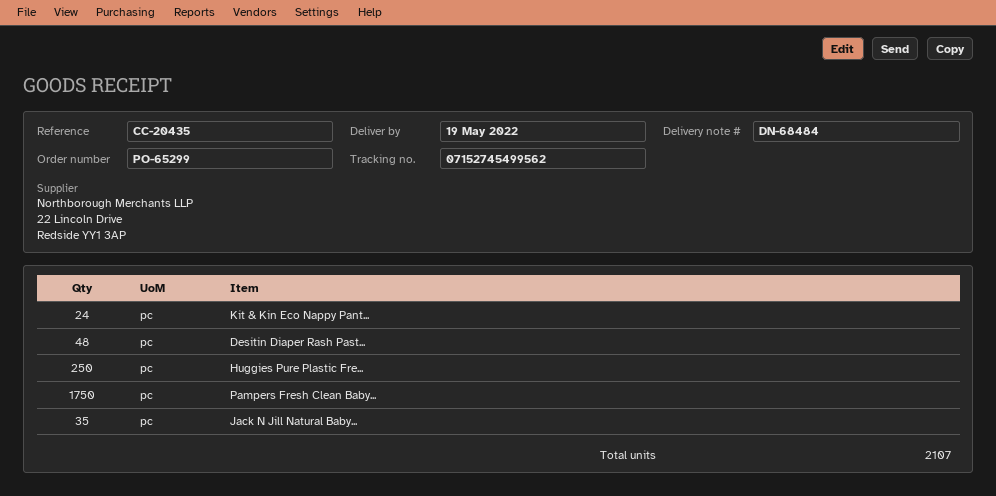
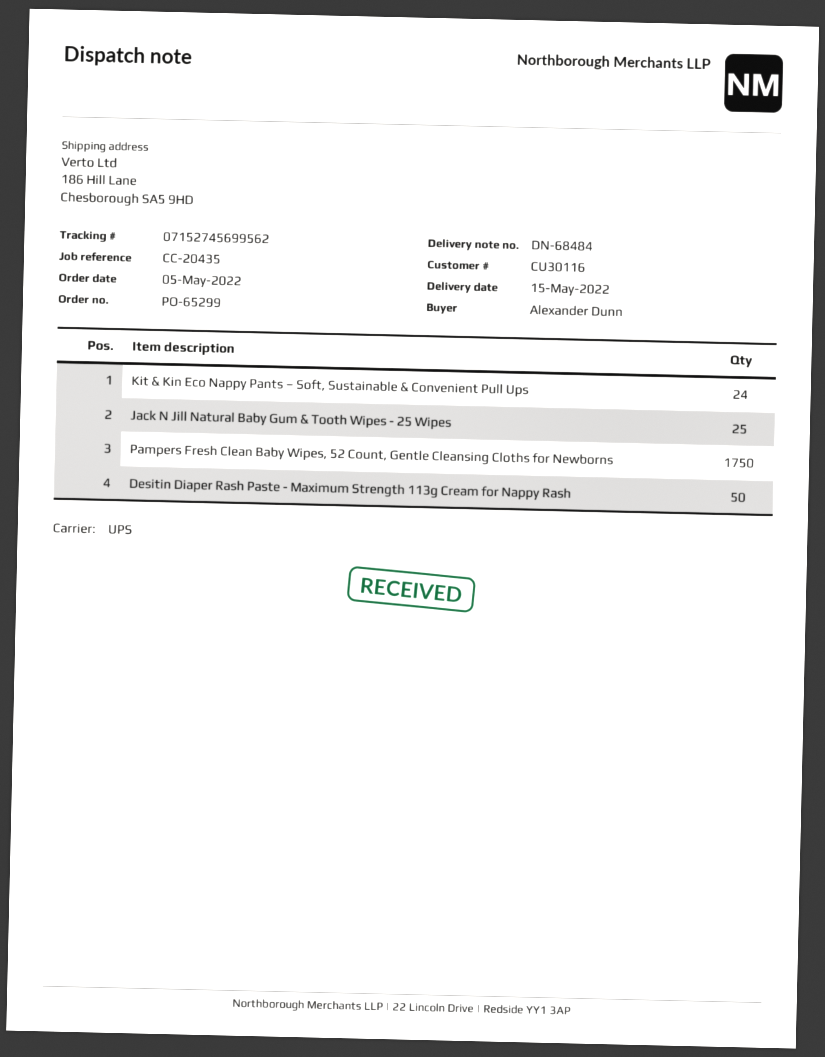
delivery date: 2022-05-19 -> 2022-05-15
tracking number: 07152745499562 -> 07152745699562
Desitin Diaper Rash Past...: 48 -> 50
Huggies Pure Plastic Fre...: 250 -> none
Jack N Jill Natural Baby...: 35 -> 25

